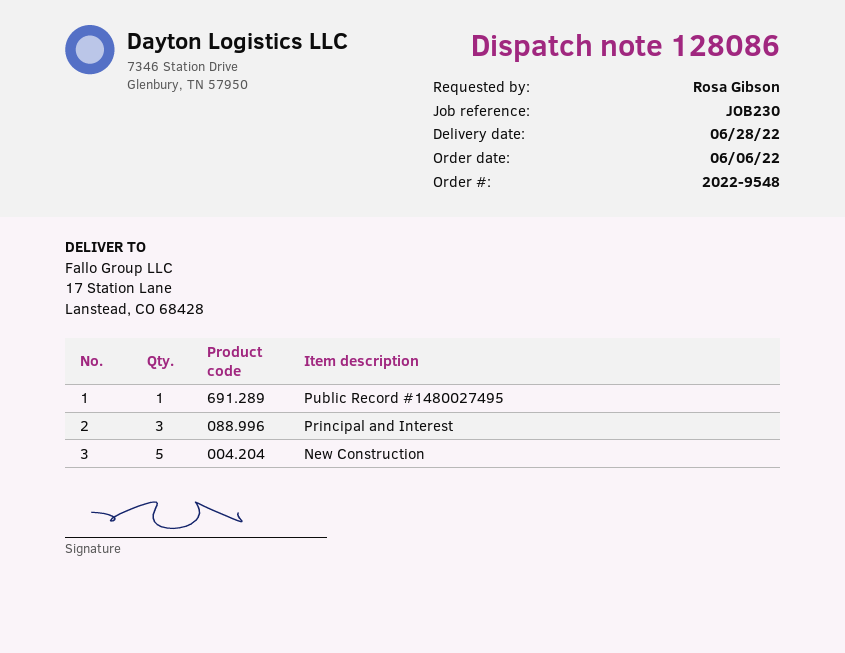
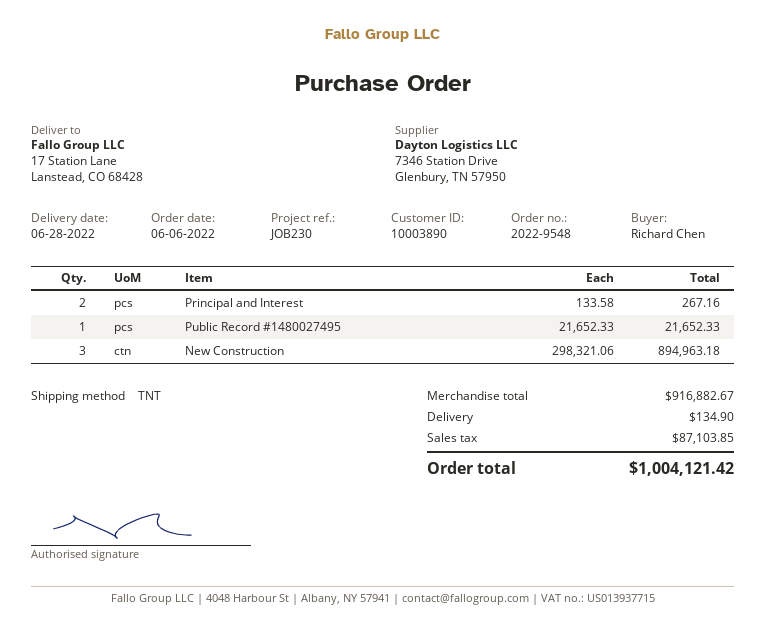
ordered by: Rosa Gibson -> Richard Chen
Principal and Interest: 3 -> 2
New Construction: 5 -> 3

